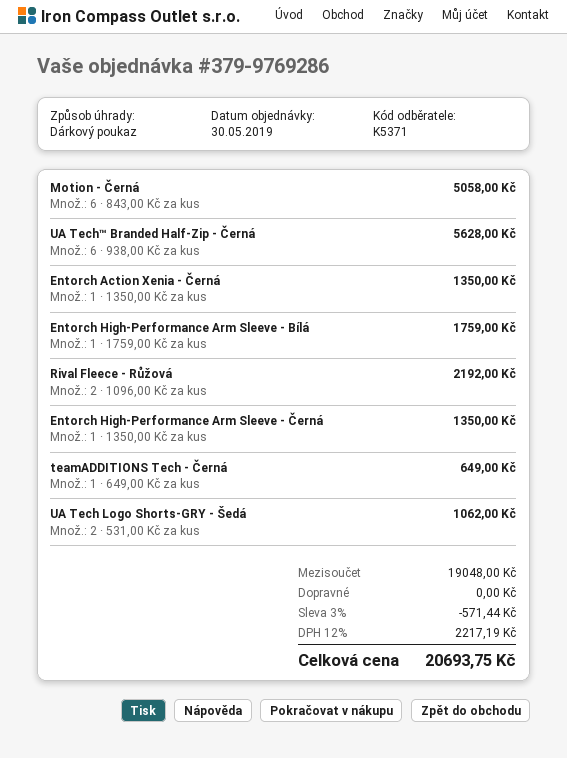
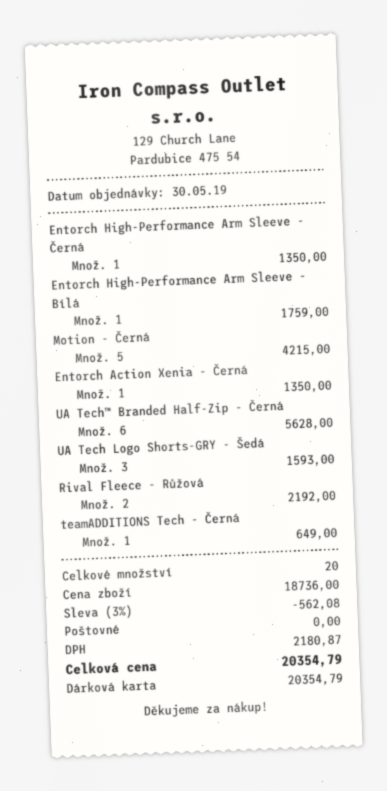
Motion - Černá: 6 for 5058.00 -> 5 for 4215.00
UA Tech Logo Shorts-GRY - Šedá: 2 for 1062.00 -> 3 for 1593.00
subtotal: 19048.00 -> 18736.00
discount: 3% = 571.44 -> 3% = 562.08
tax: 2217.19 -> 2180.87
total: 20693.75 -> 20354.79

